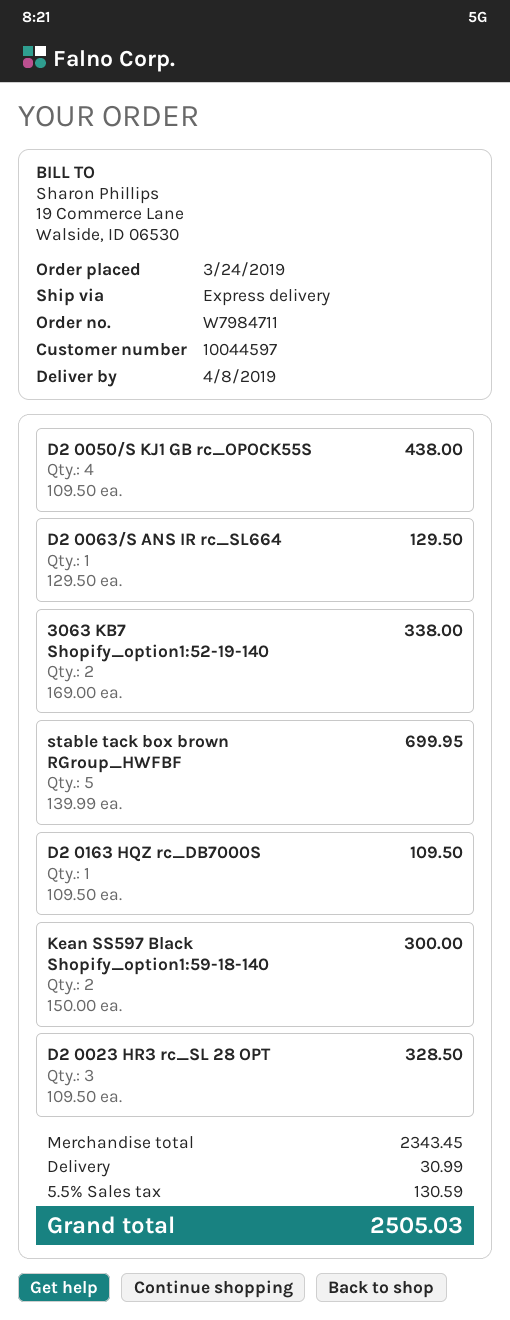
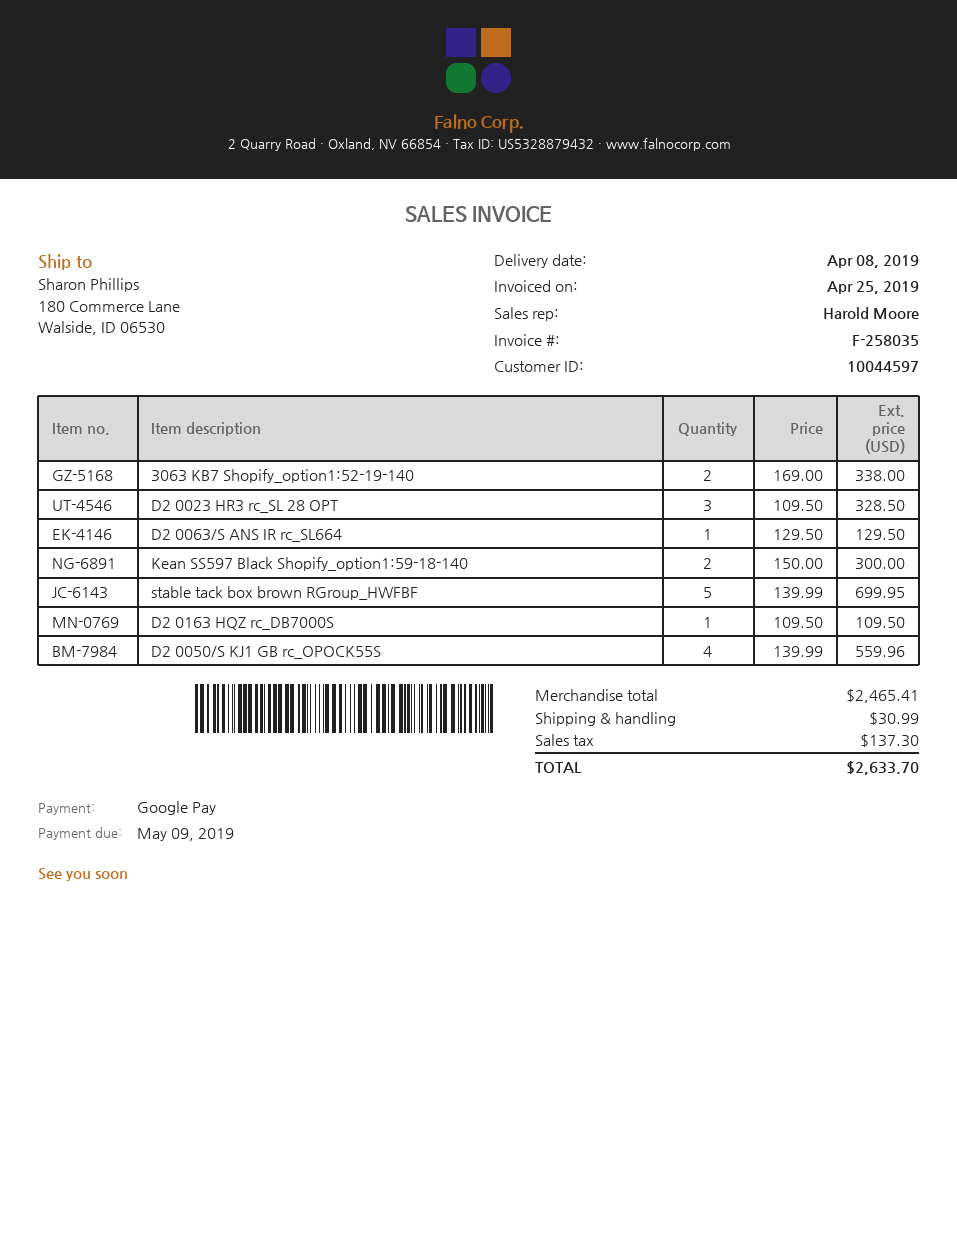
D2 0050/S KJ1 GB rc_OPOCK55S: 4 x 109.50 = 438.00 -> 4 x 139.99 = 559.96
subtotal: 2343.45 -> 2465.41
tax: 130.59 -> 137.30
total: 2505.03 -> 2633.70

